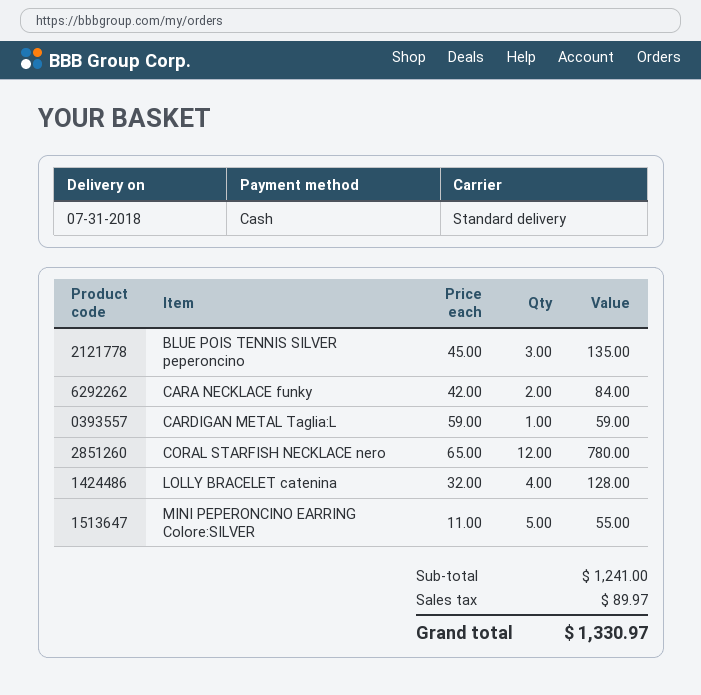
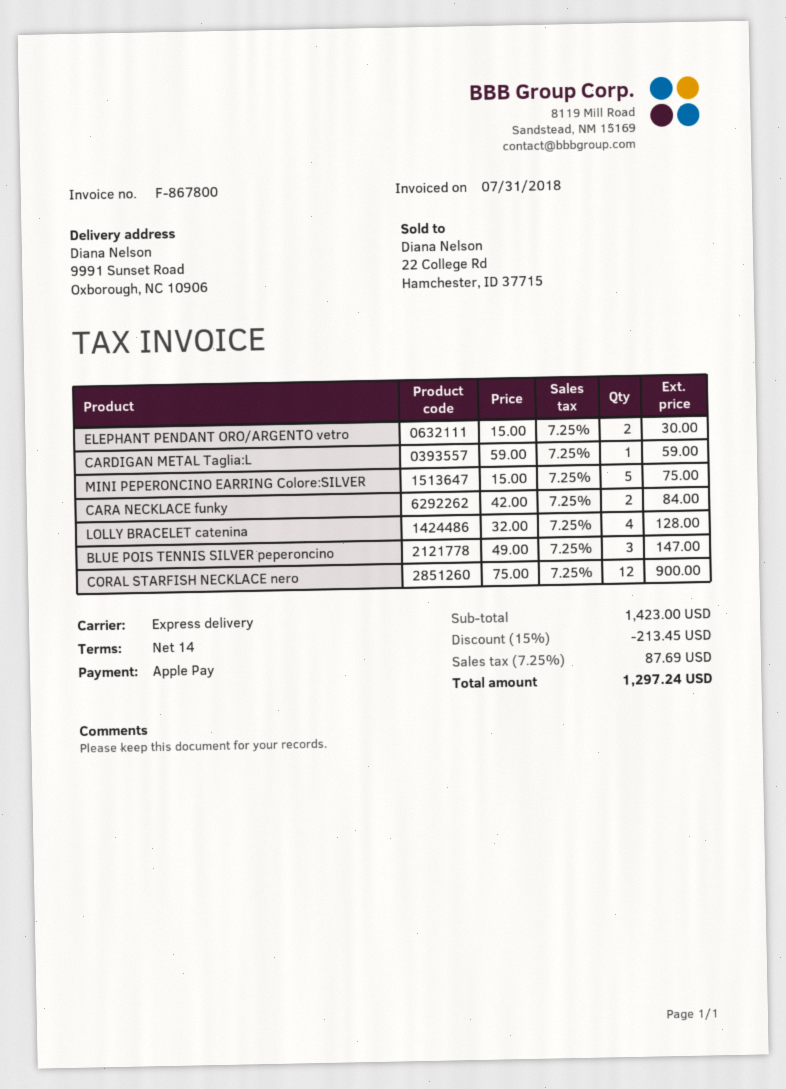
payment method: cash -> Apple Pay
shipping method: standard -> express
BLUE POIS TENNIS SILVER peperoncino: 3 x 45.00 = 135.00 -> 3 x 49.00 = 147.00
CORAL STARFISH NECKLACE nero: 12 x 65.00 = 780.00 -> 12 x 75.00 = 900.00
MINI PEPERONCINO EARRING Colore:SILVER: 5 x 11.00 = 55.00 -> 5 x 15.00 = 75.00
ELEPHANT PENDANT ORO/ARGENTO vetro: none -> 2 x 15.00 = 30.00
subtotal: 1241.00 -> 1423.00
discount: none -> 15% = 213.45
tax: 89.97 -> 87.69
total: 1330.97 -> 1297.24

